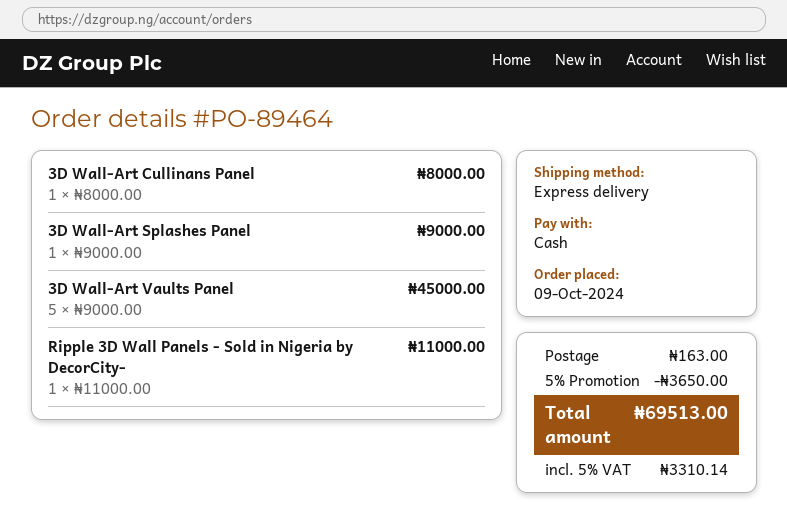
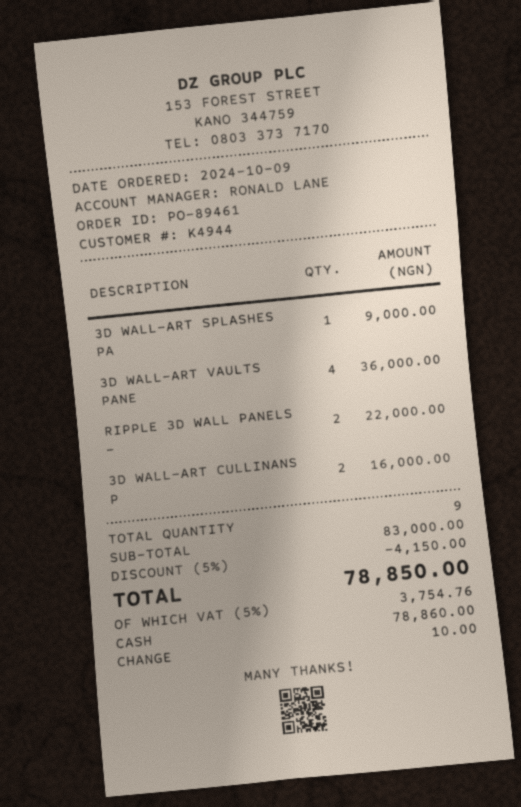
order number: PO-89464 -> PO-89461
3D Wall-Art Cullinans Panel: 1 for 8000.00 -> 2 for 16000.00
3D Wall-Art Vaults Panel: 5 for 45000.00 -> 4 for 36000.00
Ripple 3D Wall Panels - Sold in Nigeria by DecorCity-: 1 for 11000.00 -> 2 for 22000.00
discount: 5% = 3650.00 -> 5% = 4150.00
shipping: 163.00 -> none
tax: 5% = 3310.14 -> 5% = 3754.76
total: 69513.00 -> 78850.00

